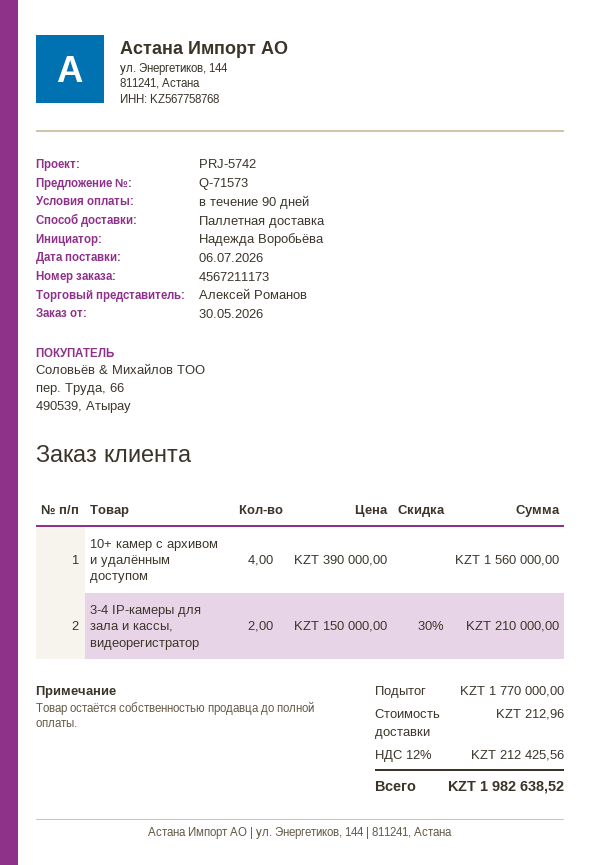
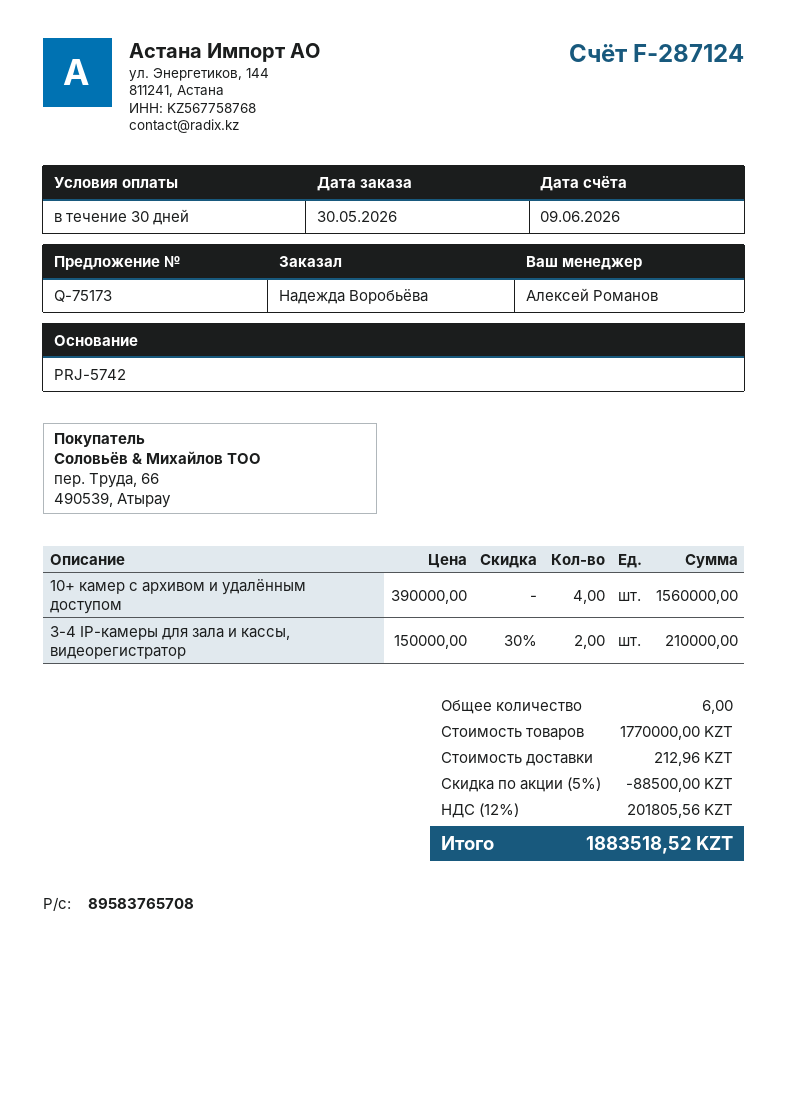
quote number: Q-71573 -> Q-75173
payment terms: 90 days -> 30 days
discount: none -> 5% = 88500.00
tax: 12% = 212425.56 -> 12% = 201805.56
total: 1982638.52 -> 1883518.52

